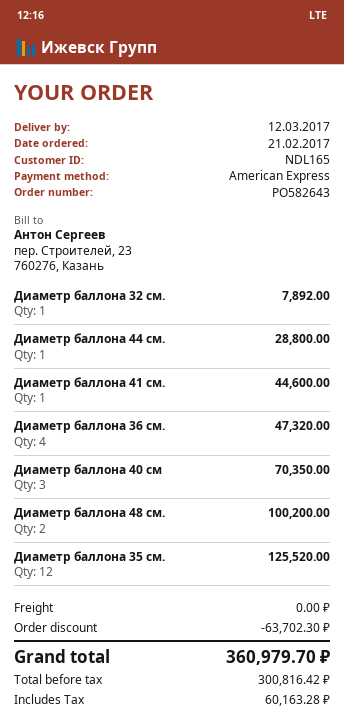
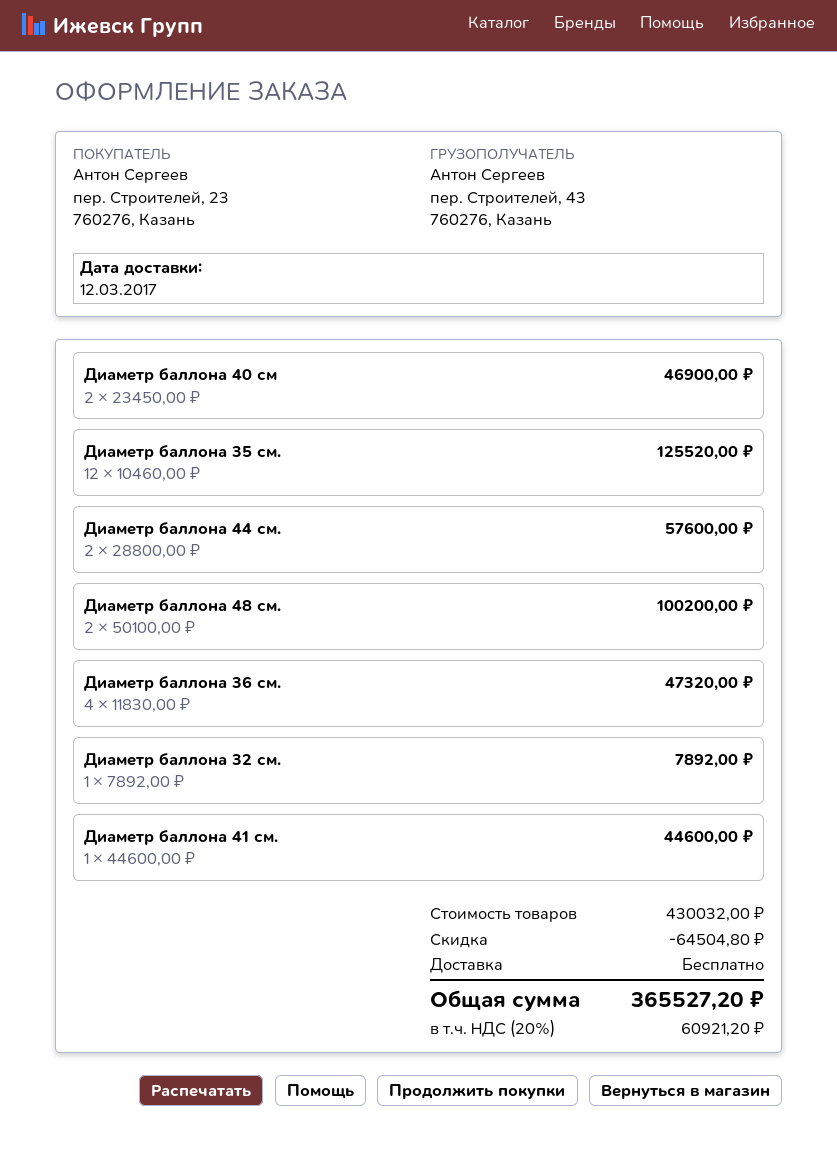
Диаметр баллона 44 см.: 1 for 28800.00 -> 2 for 57600.00
Диаметр баллона 40 см: 3 for 70350.00 -> 2 for 46900.00
discount: 63702.30 -> 64504.80
tax: 60163.28 -> 60921.20
total: 360979.70 -> 365527.20

